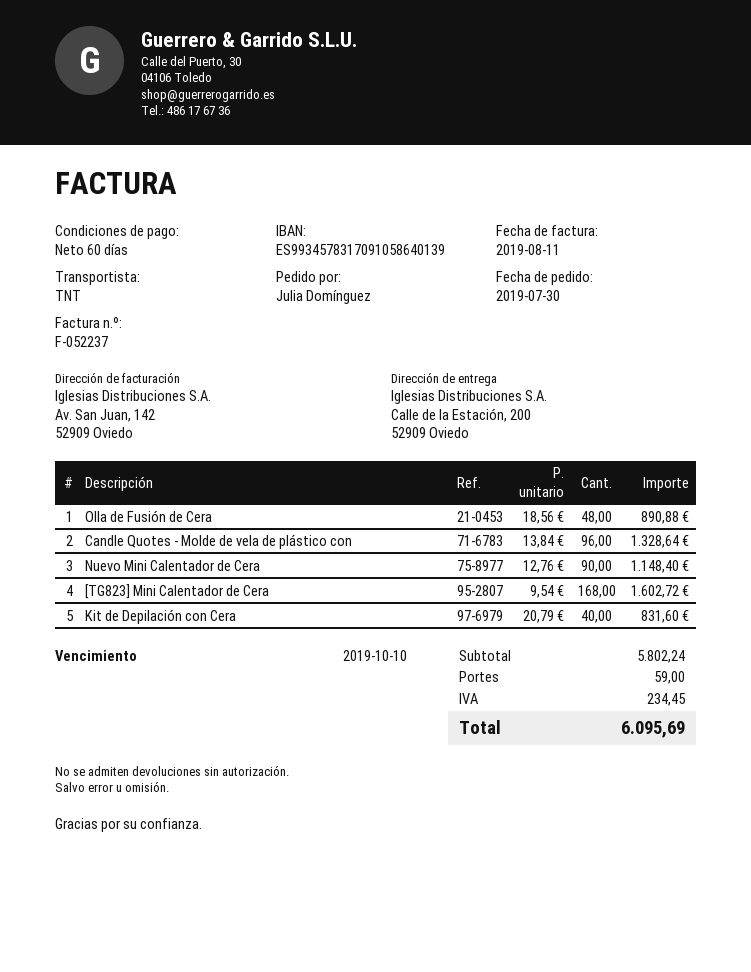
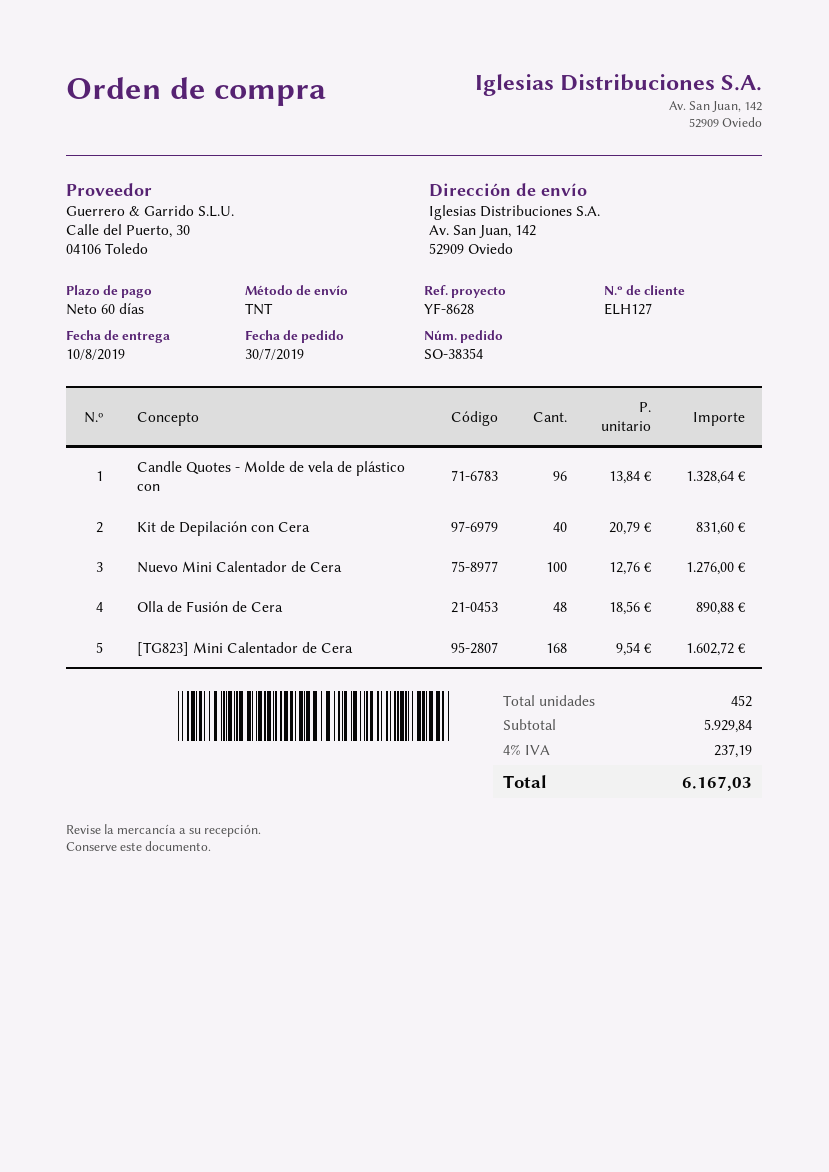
ship to: Calle de la Estación, 200, 52909 Oviedo -> Av. San Juan, 142, 52909 Oviedo
Nuevo Mini Calentador de Cera: 90 x 12.76 = 1148.40 -> 100 x 12.76 = 1276.00
subtotal: 5802.24 -> 5929.84
shipping: 59.00 -> none
tax: 234.45 -> 237.19
total: 6095.69 -> 6167.03

